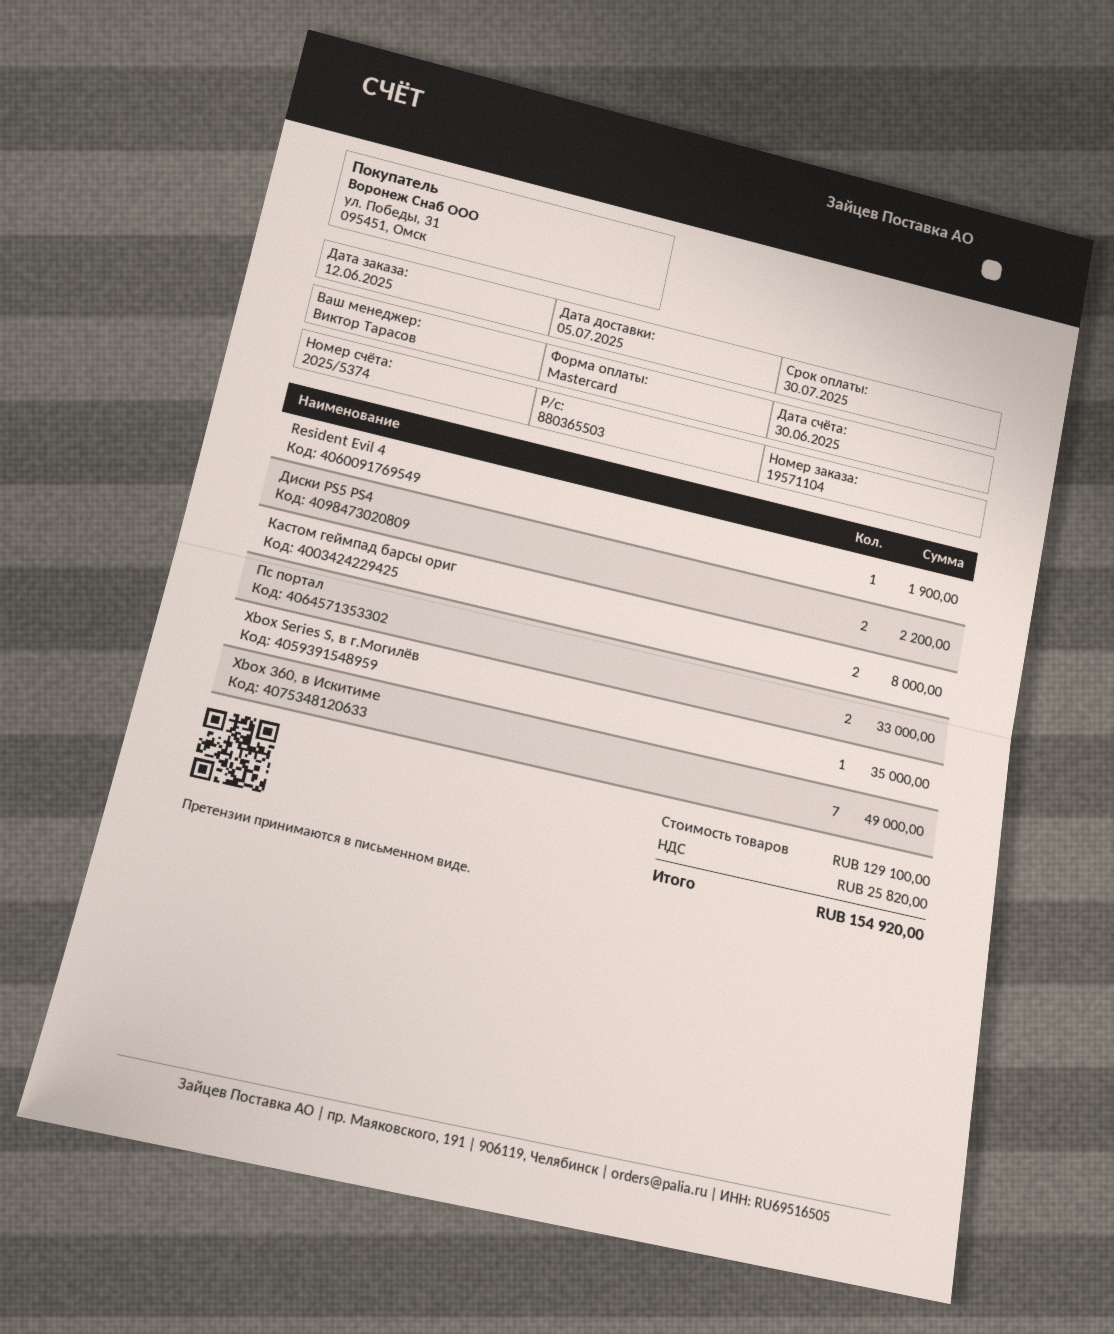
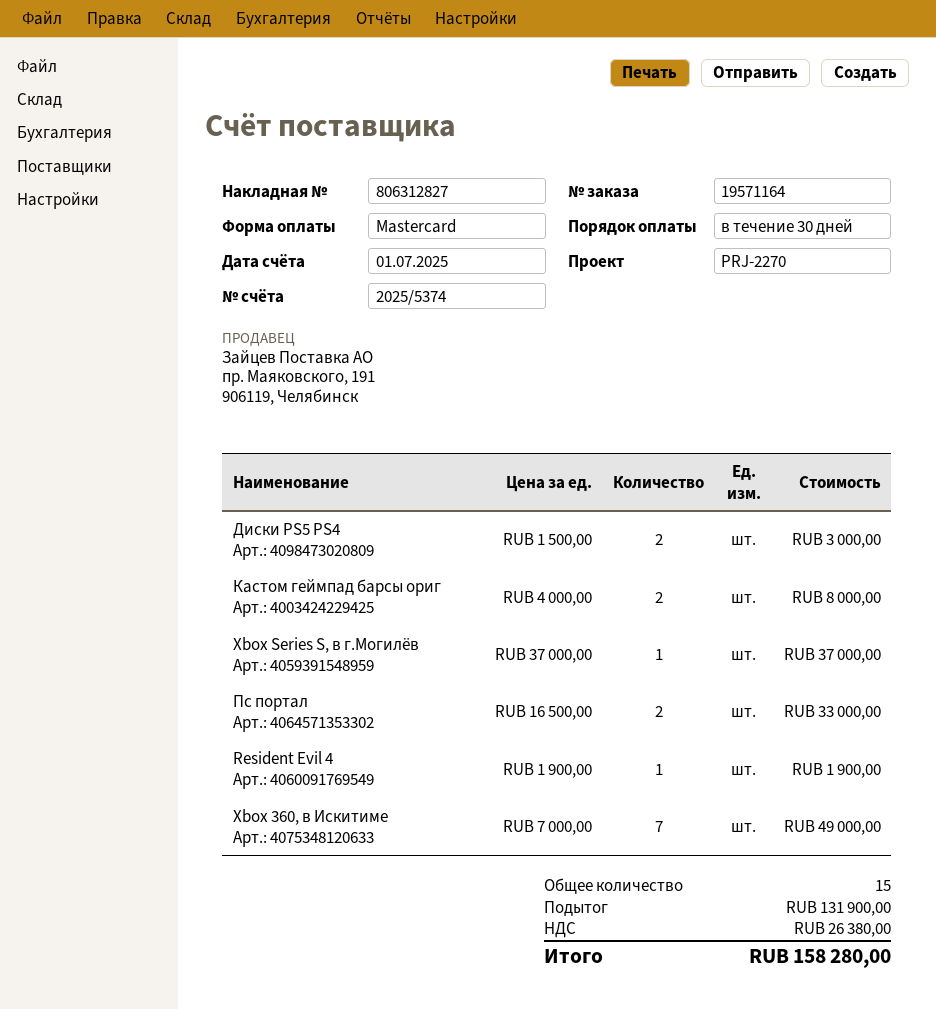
order number: 19571104 -> 19571164
invoice date: 2025-06-30 -> 2025-07-01
Диски PS5 PS4: 2 for 2200.00 -> 2 for 3000.00
Xbox Series S, в г.Могилёв: 1 for 35000.00 -> 1 for 37000.00
subtotal: 129100.00 -> 131900.00
tax: 25820.00 -> 26380.00
total: 154920.00 -> 158280.00

